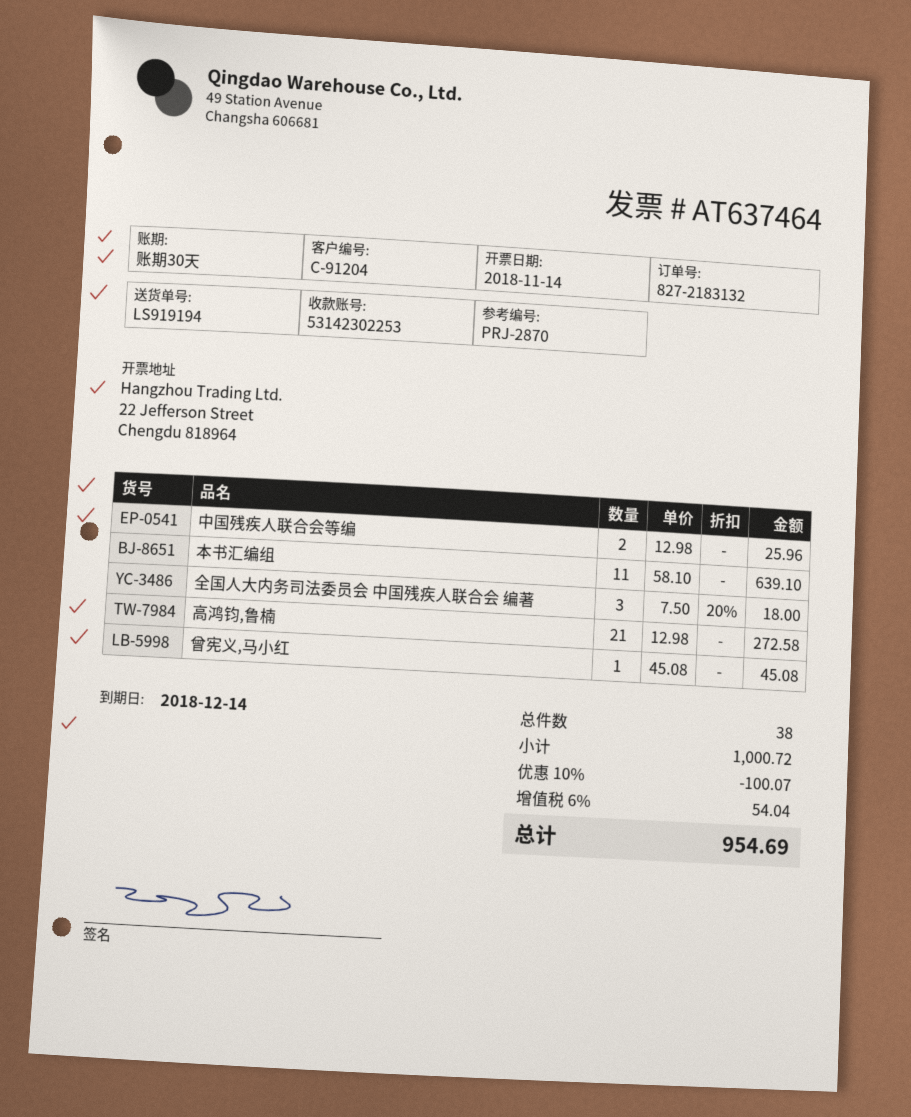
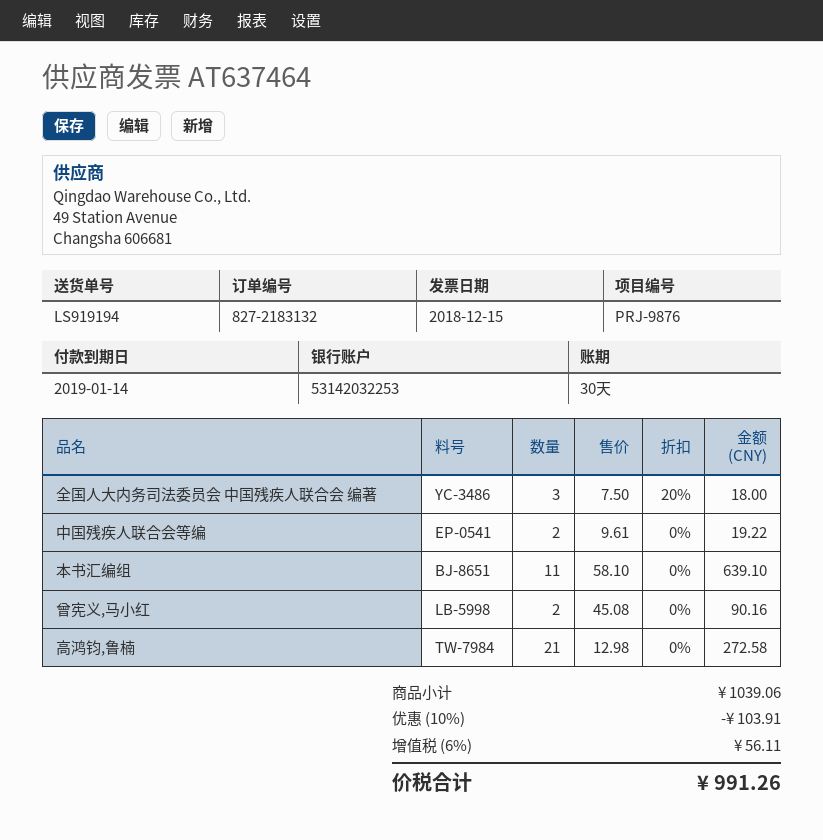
invoice date: 2018-11-14 -> 2018-12-15
due date: 2018-12-14 -> 2019-01-14
reference: PRJ-2870 -> PRJ-9876
bank account: 53142302253 -> 53142032253
中国残疾人联合会等编: 2 x 12.98 = 25.96 -> 2 x 9.61 = 19.22
曾宪义,马小红: 1 x 45.08 = 45.08 -> 2 x 45.08 = 90.16
subtotal: 1000.72 -> 1039.06
discount: 10% = 100.07 -> 10% = 103.91
tax: 6% = 54.04 -> 6% = 56.11
total: 954.69 -> 991.26

